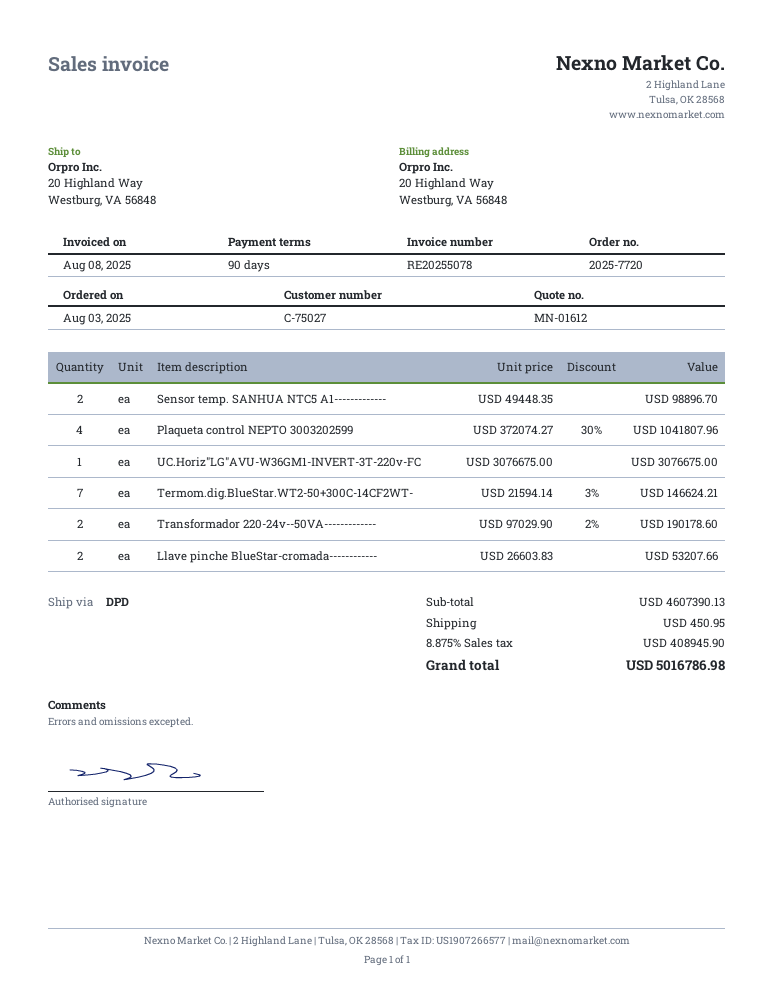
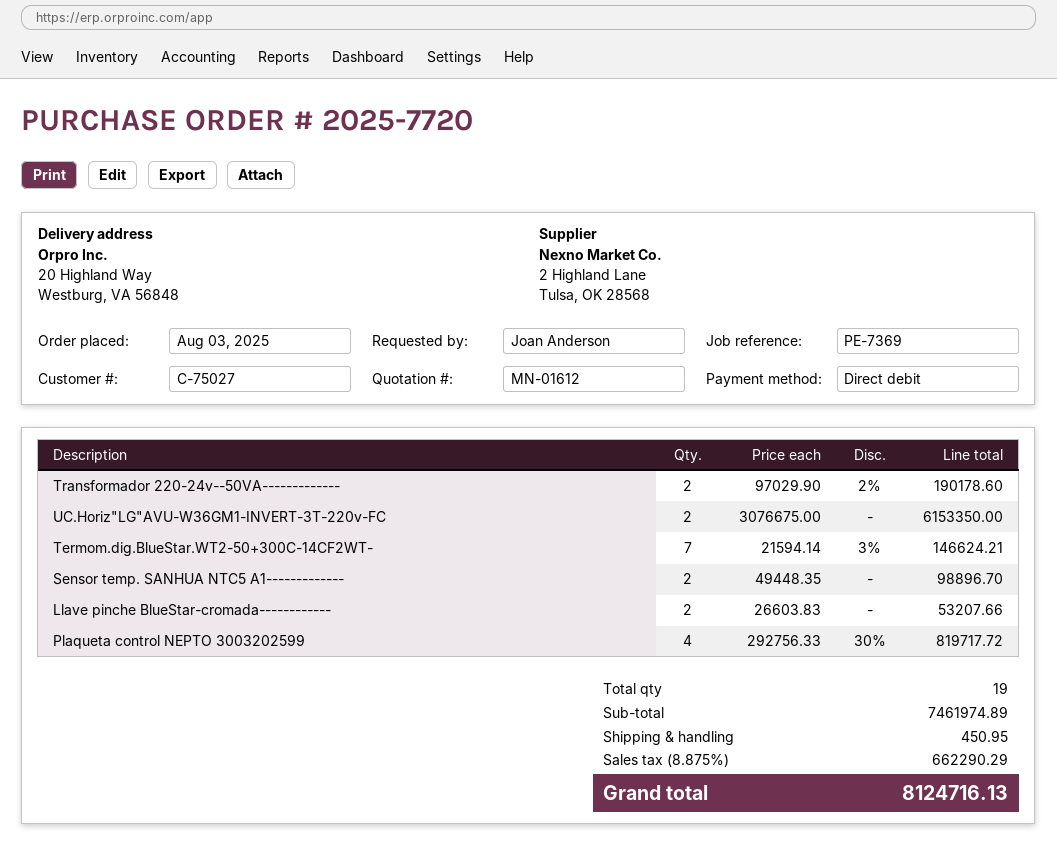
Plaqueta control NEPTO 3003202599: 4 x 372074.27 - 30% = 1041807.96 -> 4 x 292756.33 - 30% = 819717.72
UC.Horiz"LG"AVU-W36GM1-INVERT-3T-220v-FC: 1 x 3076675.00 = 3076675.00 -> 2 x 3076675.00 = 6153350.00
subtotal: 4607390.13 -> 7461974.89
tax: 8.875% = 408945.90 -> 8.875% = 662290.29
total: 5016786.98 -> 8124716.13

